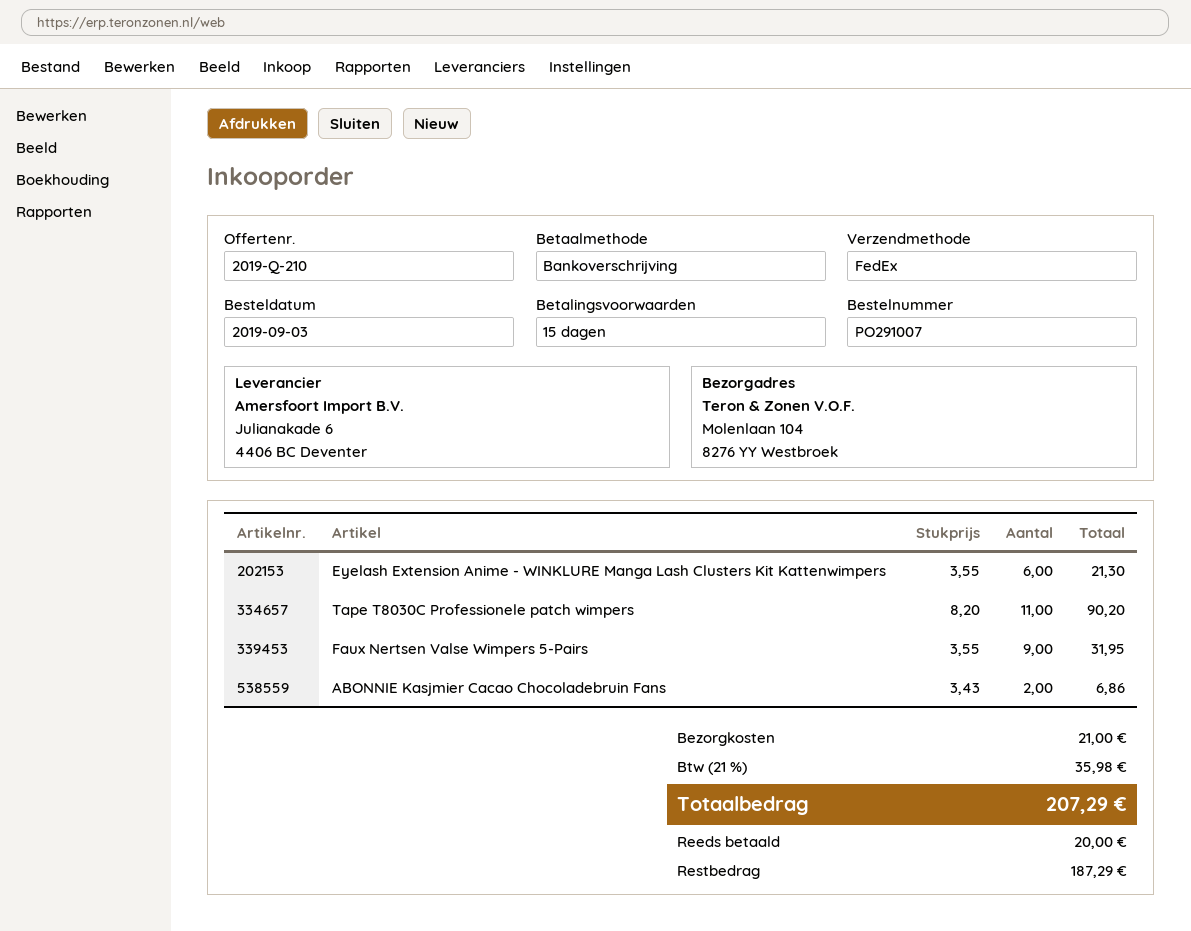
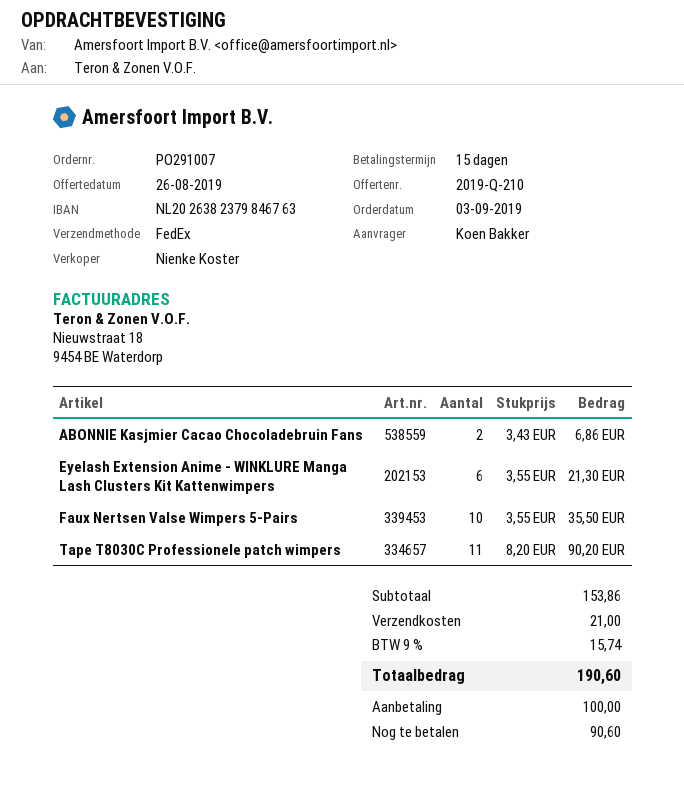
Faux Nertsen Valse Wimpers 5-Pairs: 9 x 3.55 = 31.95 -> 10 x 3.55 = 35.50
tax: 21% = 35.98 -> 9% = 15.74
total: 207.29 -> 190.60
deposit: 20.00 -> 100.00
balance: 187.29 -> 90.60

